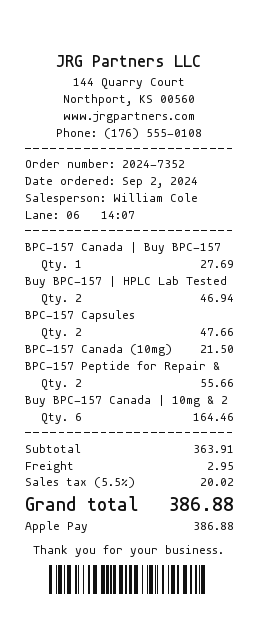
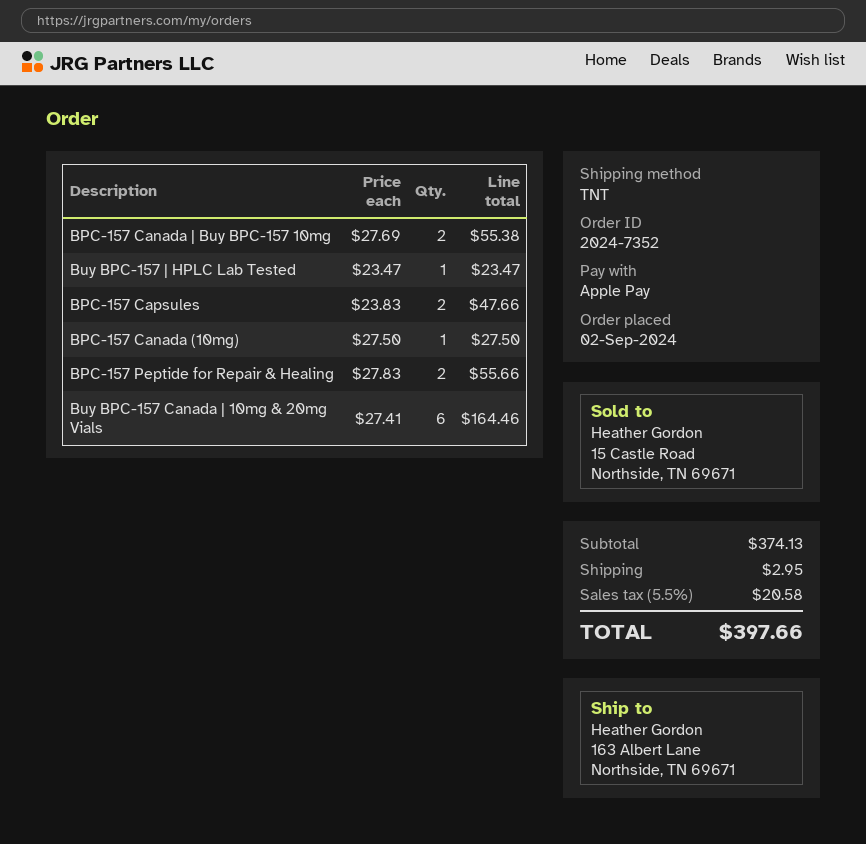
BPC-157 Canada | Buy BPC-157: 1 for 27.69 -> 2 for 55.38
Buy BPC-157 | HPLC Lab Tested: 2 for 46.94 -> 1 for 23.47
BPC-157 Canada (10mg): 1 for 21.50 -> 1 for 27.50
subtotal: 363.91 -> 374.13
tax: 5.5% = 20.02 -> 5.5% = 20.58
total: 386.88 -> 397.66

